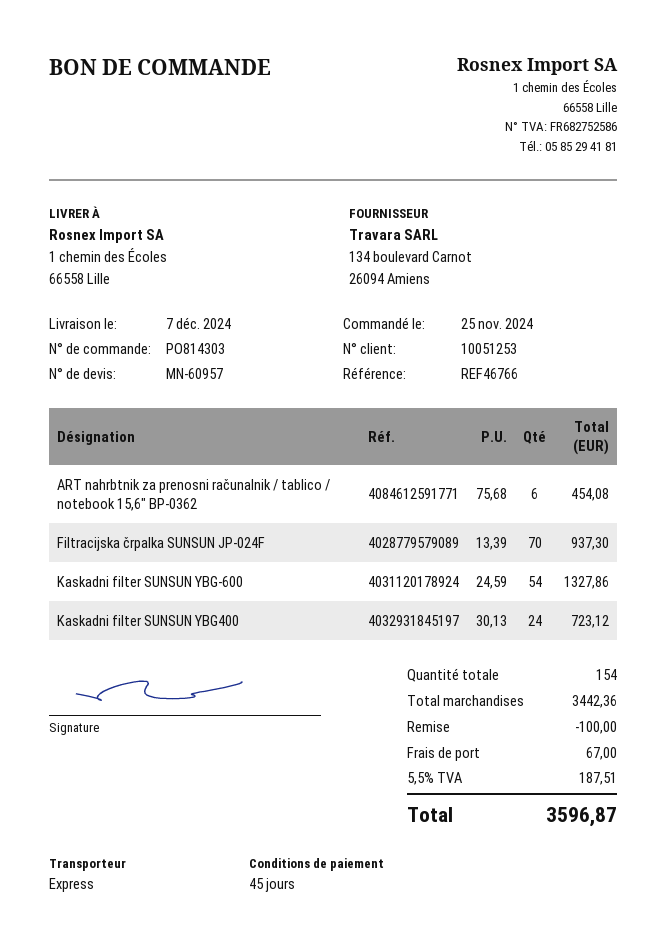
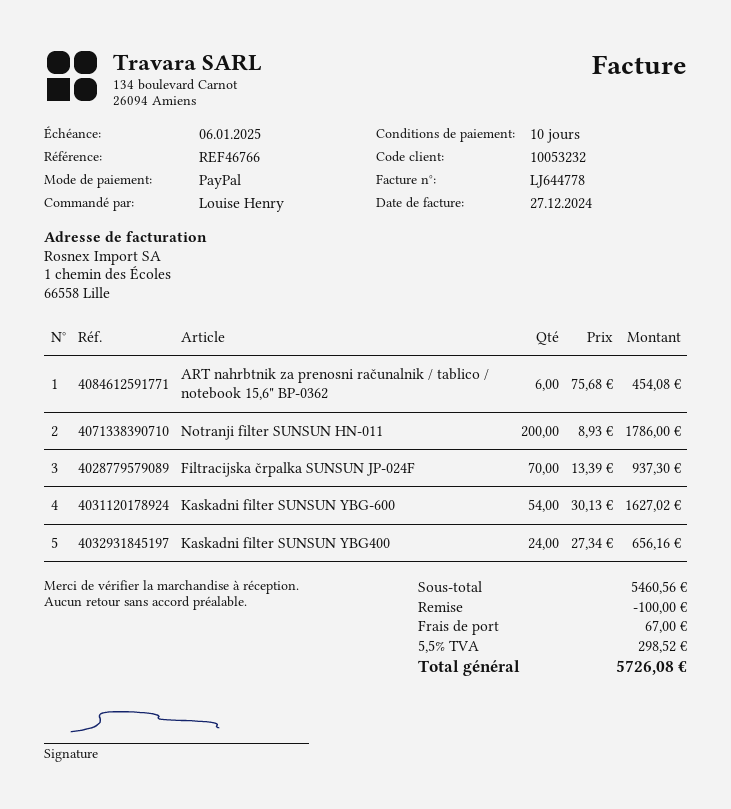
payment terms: 45 days -> 10 days
customer number: 10051253 -> 10053232
Kaskadni filter SUNSUN YBG-600: 54 x 24.59 = 1327.86 -> 54 x 30.13 = 1627.02
Kaskadni filter SUNSUN YBG400: 24 x 30.13 = 723.12 -> 24 x 27.34 = 656.16
Notranji filter SUNSUN HN-011: none -> 200 x 8.93 = 1786.00
subtotal: 3442.36 -> 5460.56
tax: 5.5% = 187.51 -> 5.5% = 298.52
total: 3596.87 -> 5726.08

